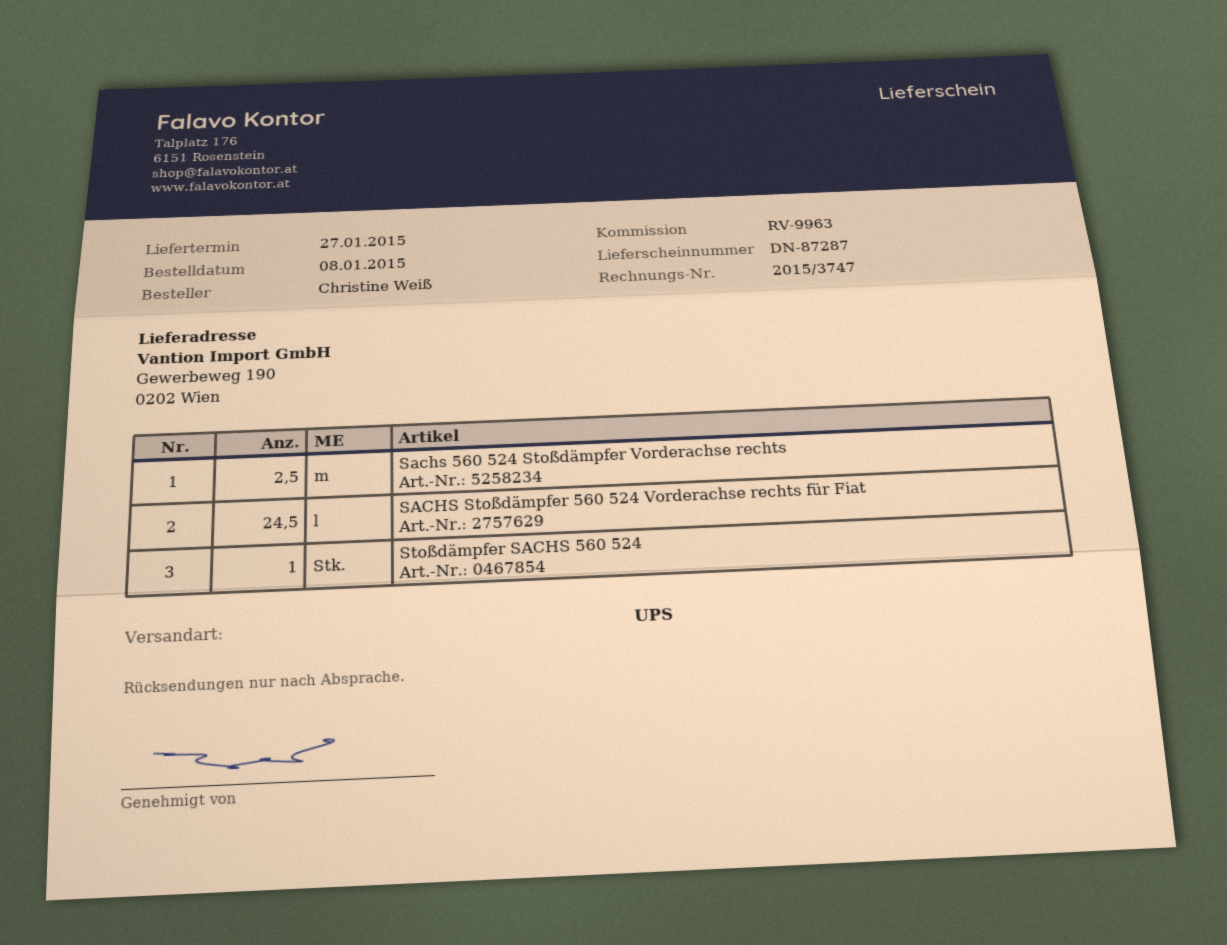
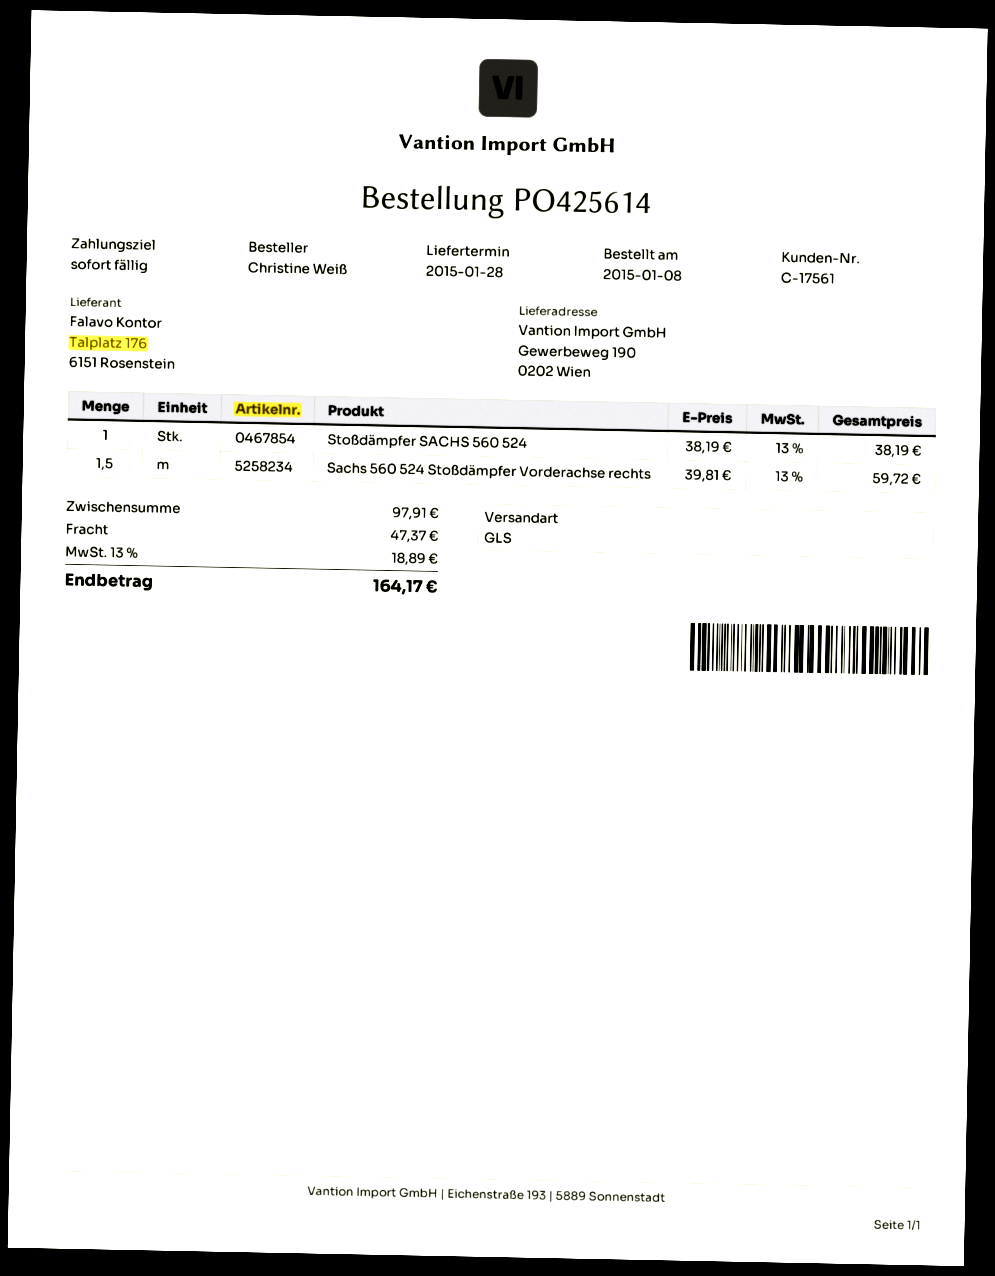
delivery date: 2015-01-27 -> 2015-01-28
shipping method: UPS -> GLS
Sachs 560 524 Stoßdämpfer Vorderachse rechts: 2.5 -> 1.5
SACHS Stoßdämpfer 560 524 Vorderachse rechts für Fiat: 24.5 -> none

